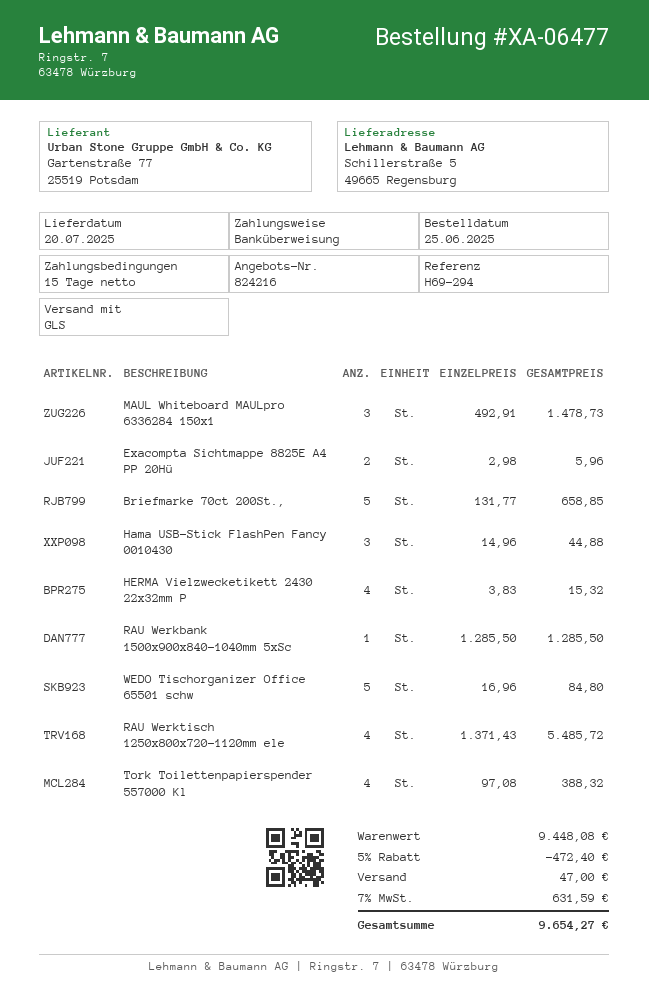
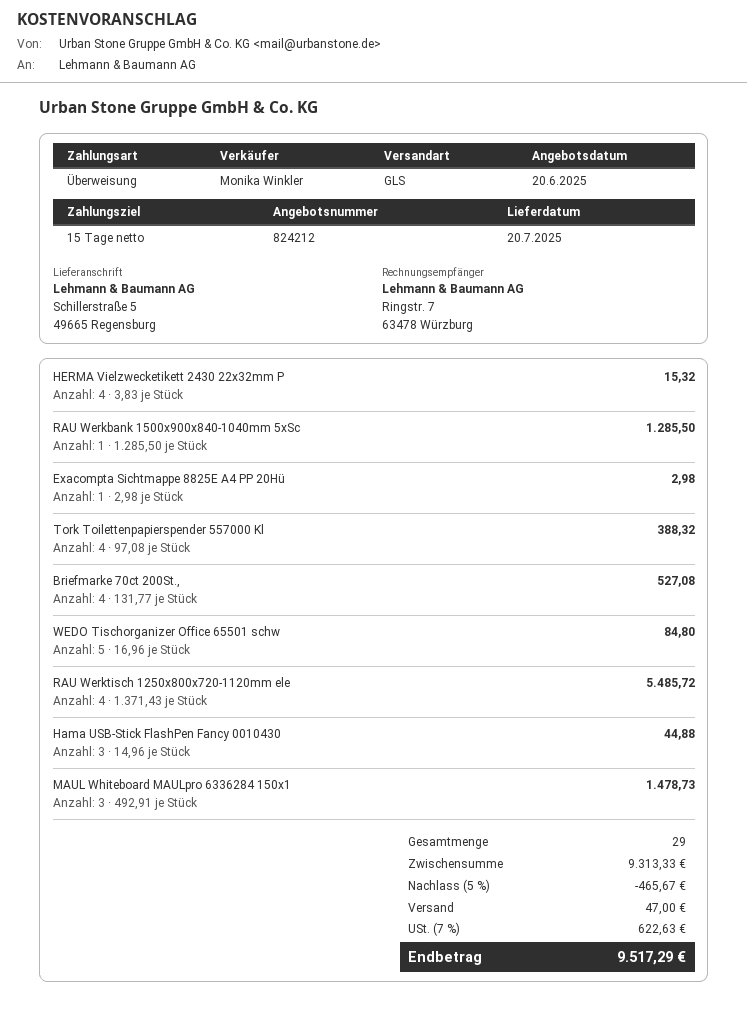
quote number: 824216 -> 824212
Exacompta Sichtmappe 8825E A4 PP 20Hü: 2 x 2.98 = 5.96 -> 1 x 2.98 = 2.98
Briefmarke 70ct 200St.,: 5 x 131.77 = 658.85 -> 4 x 131.77 = 527.08
subtotal: 9448.08 -> 9313.33
discount: 5% = 472.40 -> 5% = 465.67
tax: 7% = 631.59 -> 7% = 622.63
total: 9654.27 -> 9517.29

